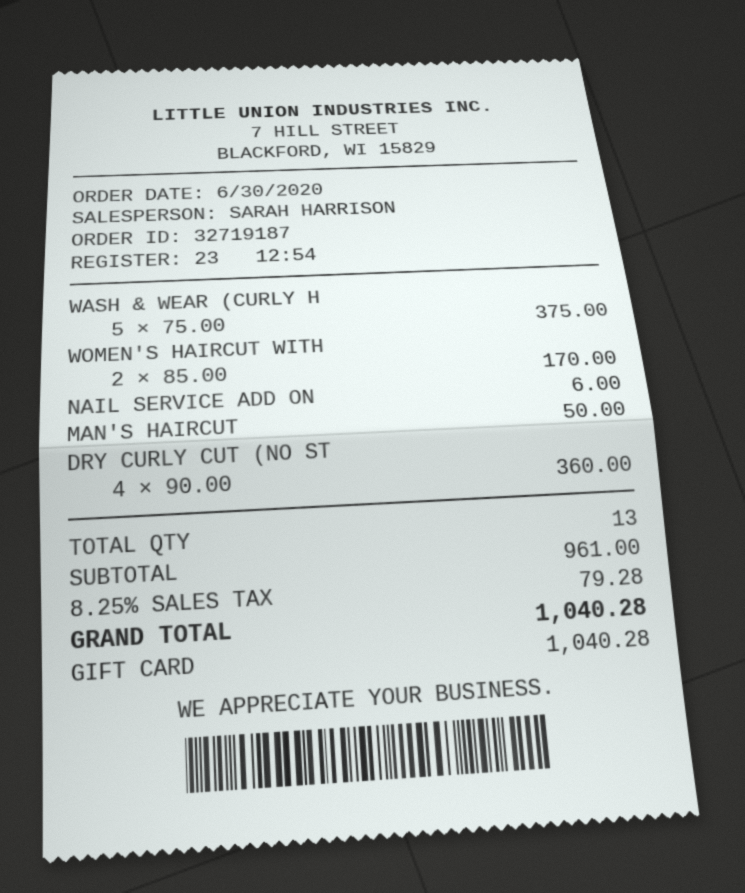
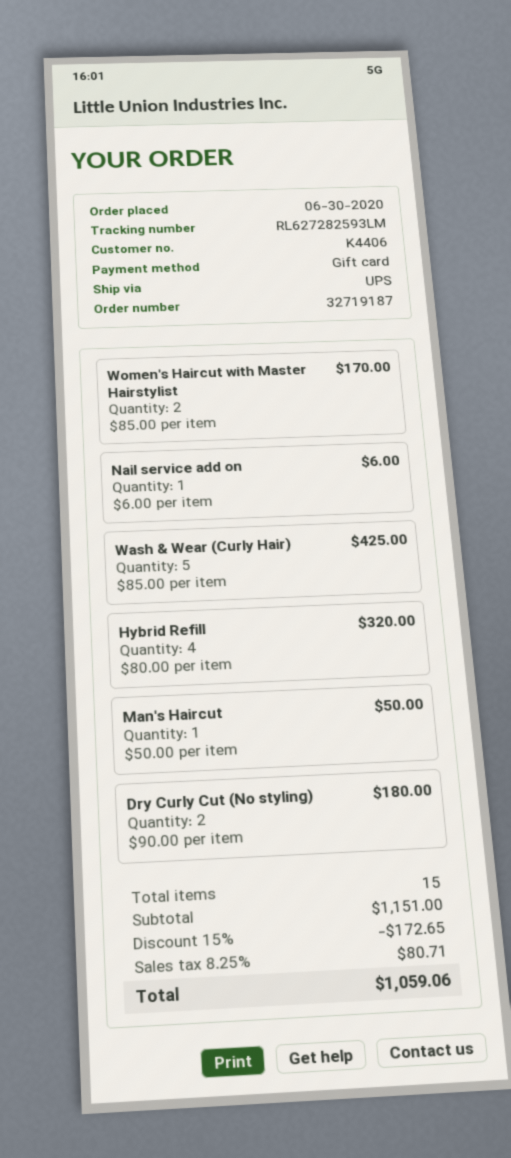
WASH & WEAR (CURLY H: 5 x 75.00 = 375.00 -> 5 x 85.00 = 425.00
DRY CURLY CUT (NO ST: 4 x 90.00 = 360.00 -> 2 x 90.00 = 180.00
Hybrid Refill: none -> 4 x 80.00 = 320.00
total quantity: 13 -> 15
subtotal: 961.00 -> 1151.00
discount: none -> 15% = 172.65
tax: 8.25% = 79.28 -> 8.25% = 80.71
total: 1040.28 -> 1059.06

